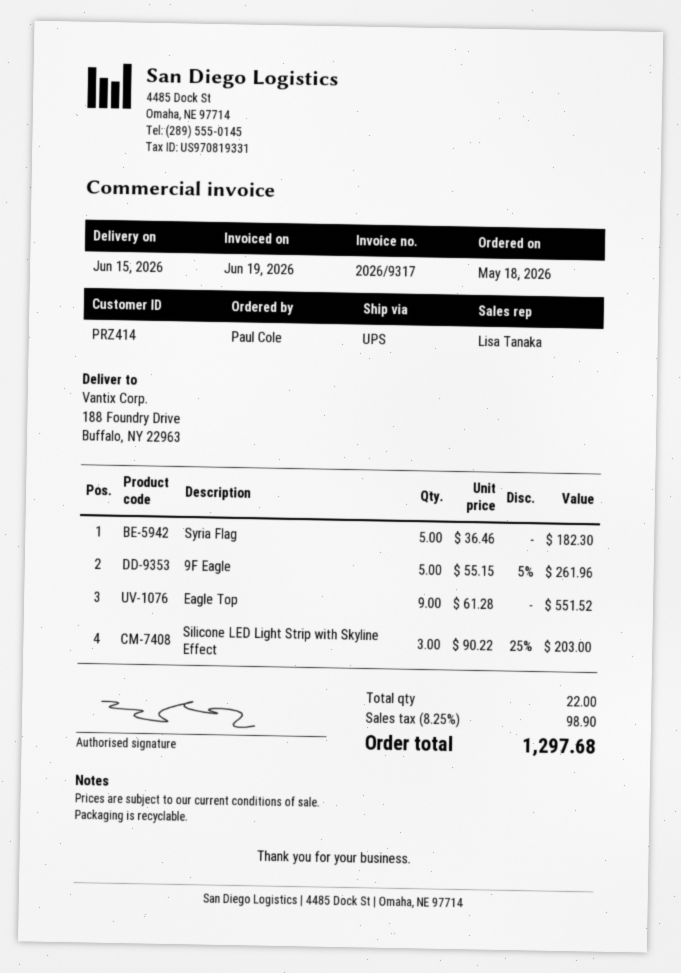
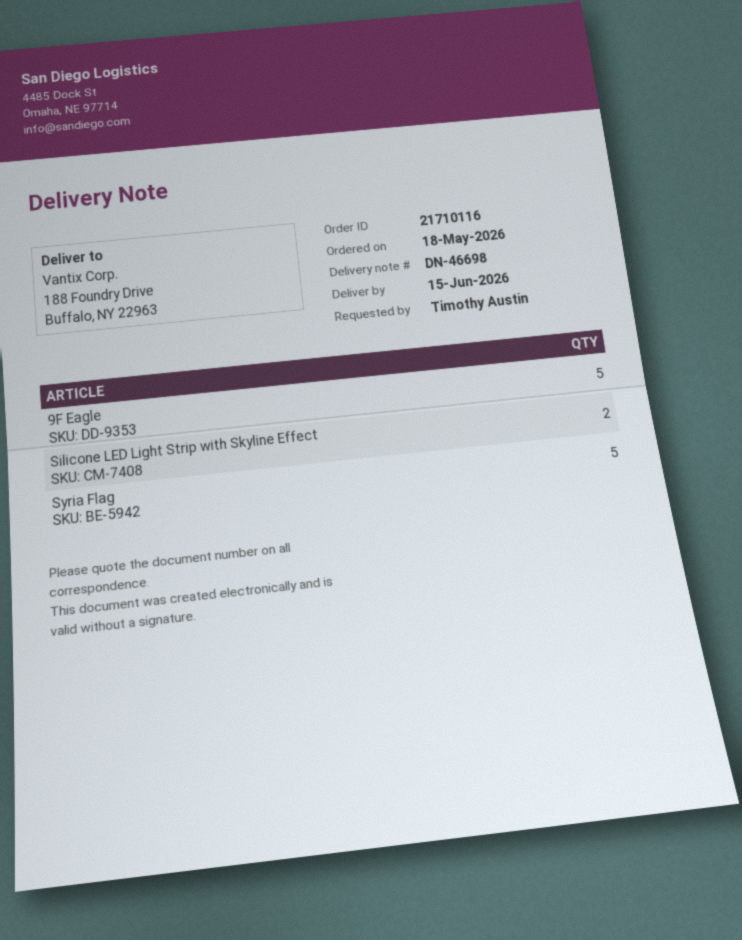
ordered by: Paul Cole -> Timothy Austin
Eagle Top: 9 -> none
Silicone LED Light Strip with Skyline Effect: 3 -> 2

